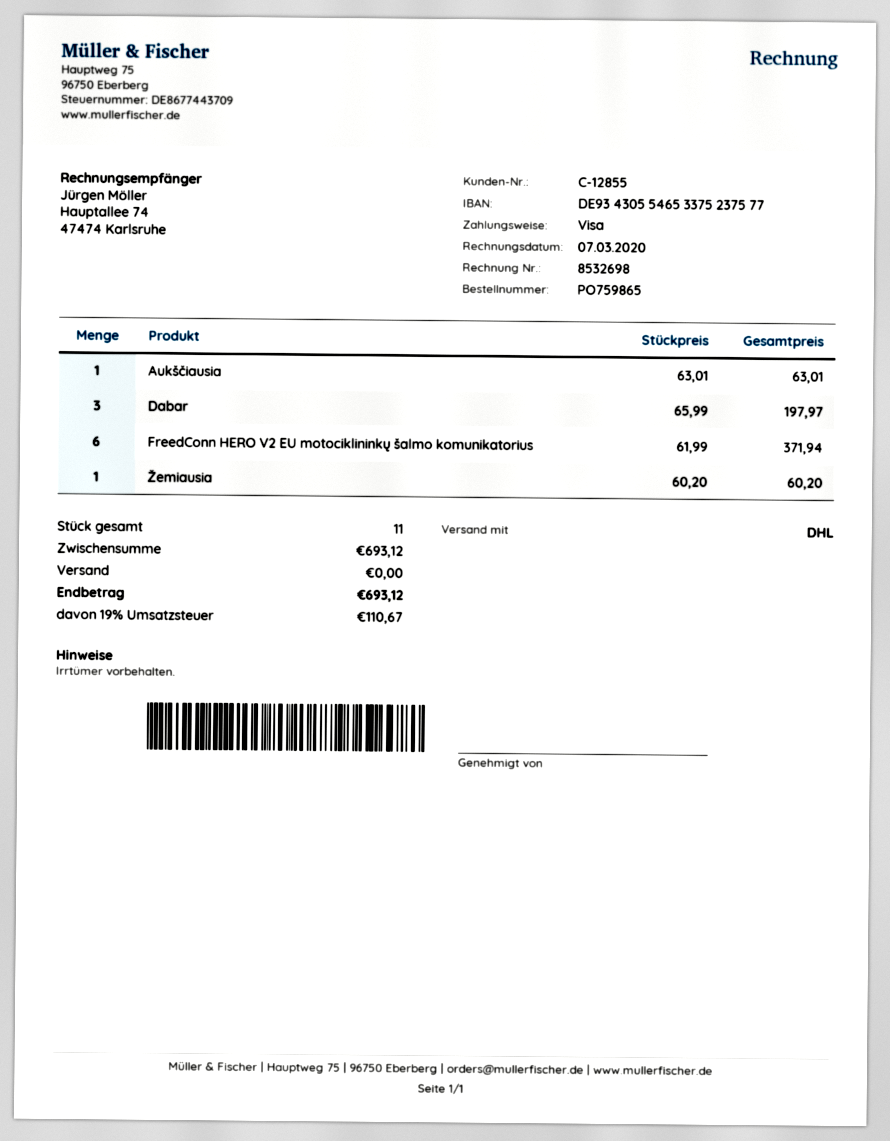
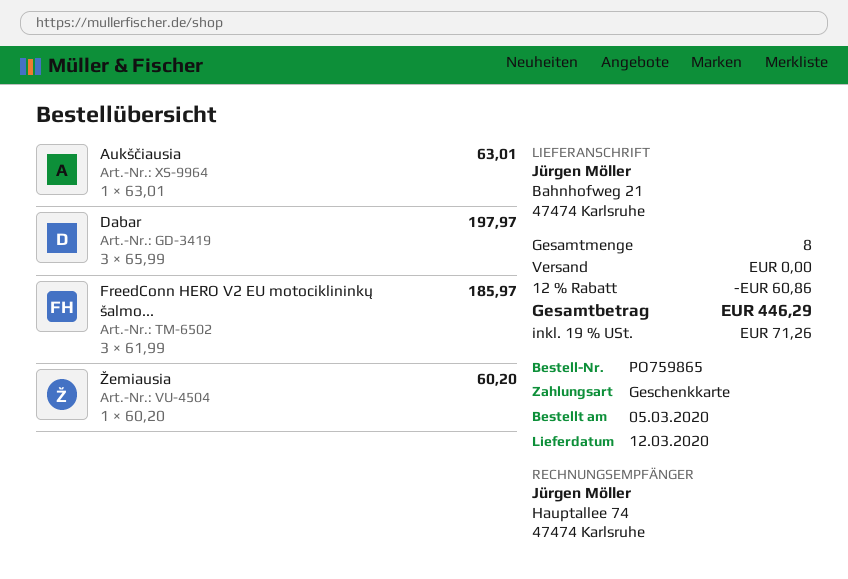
payment method: Visa -> gift card
FreedConn HERO V2 EU motociklininkų šalmo komunikatorius: 6 x 61.99 = 371.94 -> 3 x 61.99 = 185.97
total quantity: 11 -> 8
discount: none -> 12% = 60.86
tax: 19% = 110.67 -> 19% = 71.26
total: 693.12 -> 446.29

